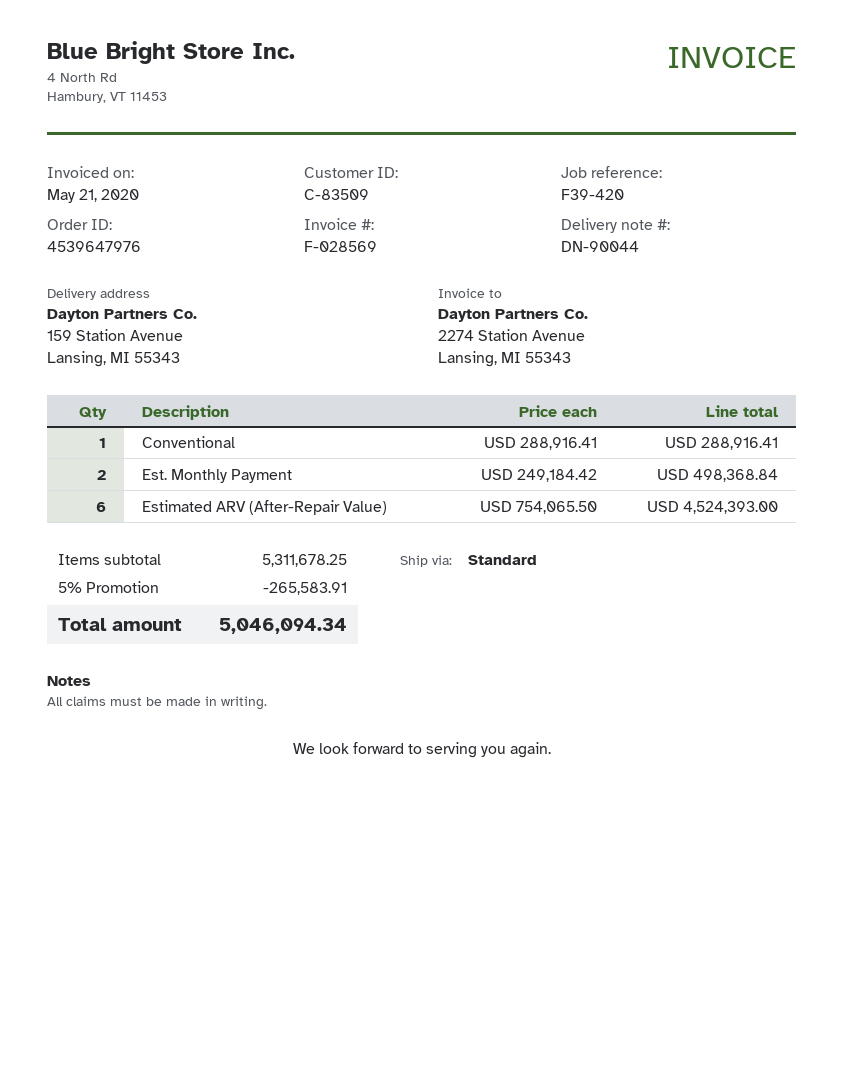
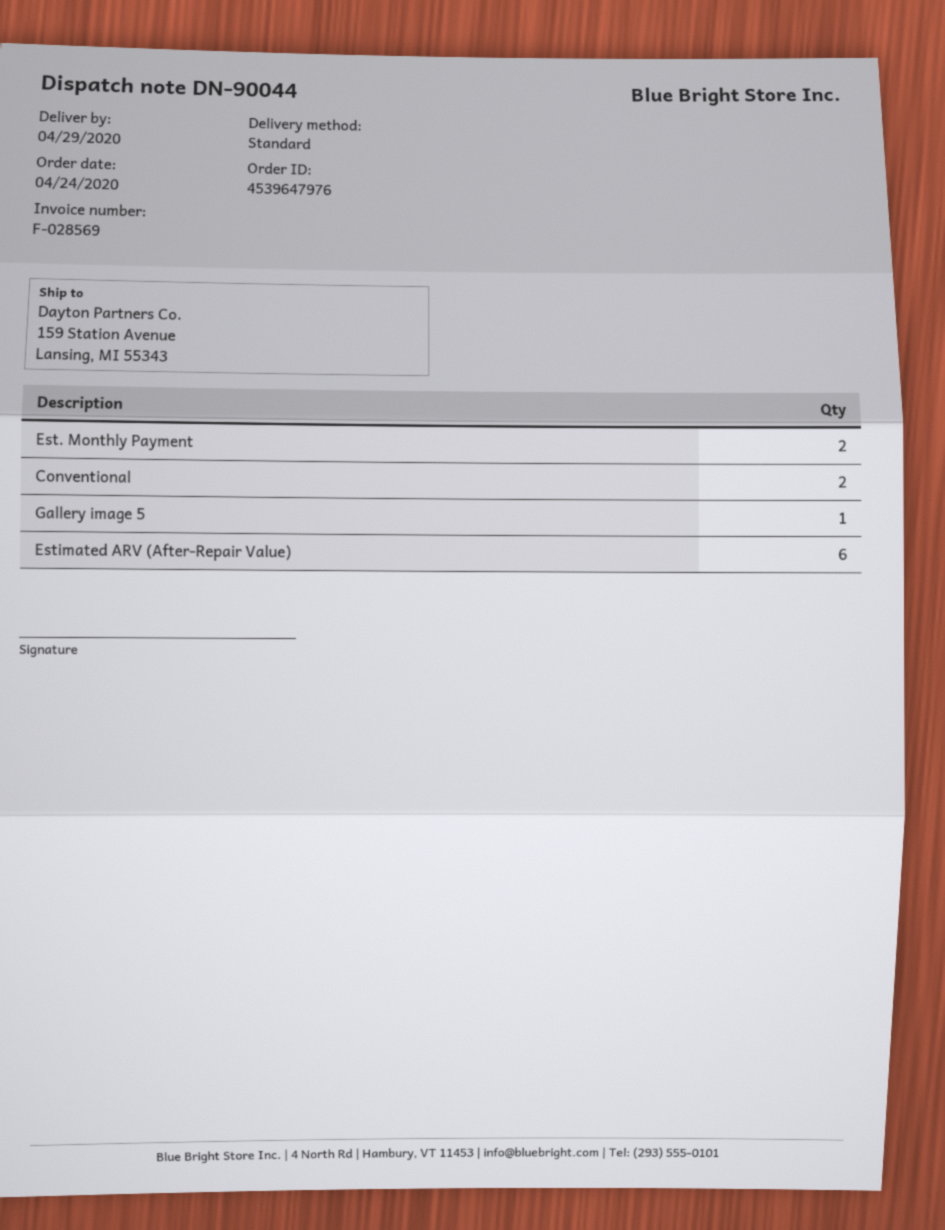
Conventional: 1 -> 2
Gallery image 5: none -> 1

